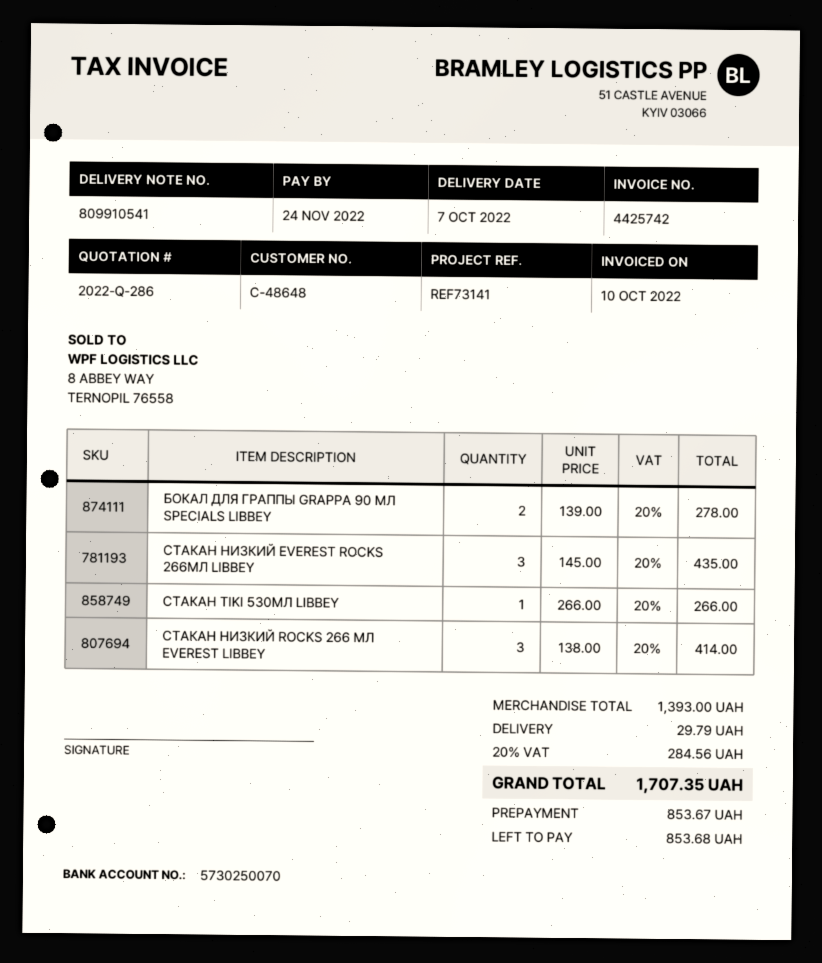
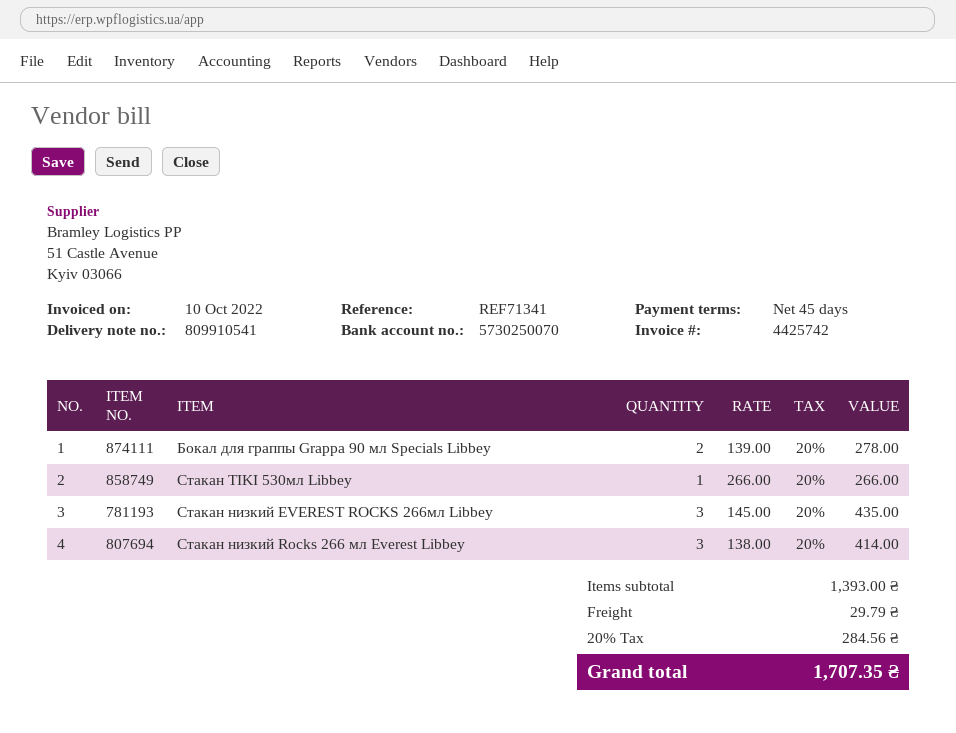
reference: REF73141 -> REF71341

